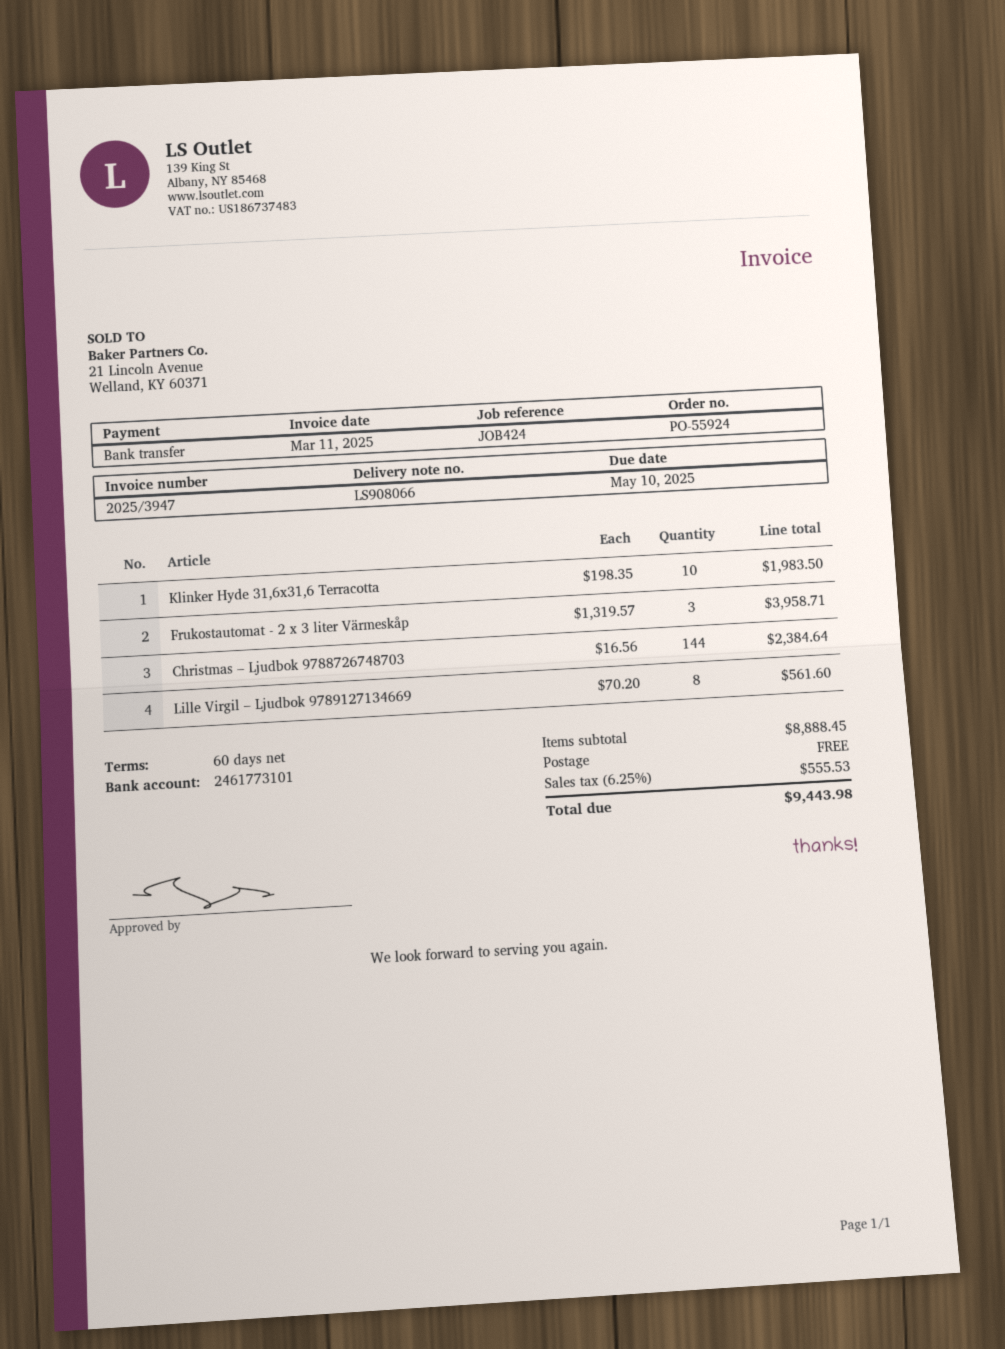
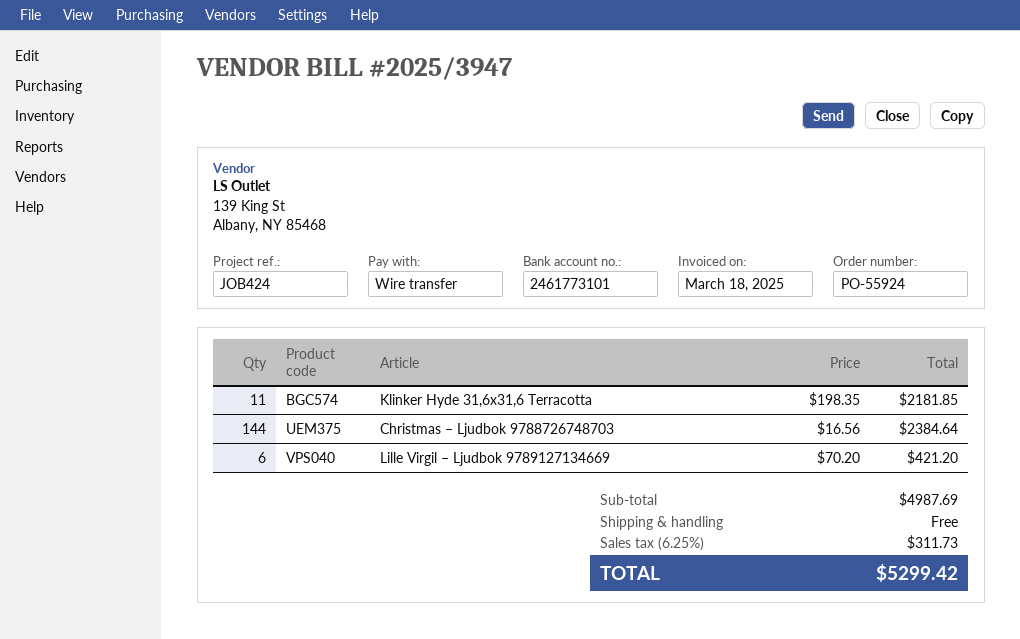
invoice date: 2025-03-11 -> 2025-03-18
Klinker Hyde 31,6x31,6 Terracotta: 10 x 198.35 = 1983.50 -> 11 x 198.35 = 2181.85
Frukostautomat - 2 x 3 liter Värmeskåp: 3 x 1319.57 = 3958.71 -> none
Lille Virgil – Ljudbok 9789127134669: 8 x 70.20 = 561.60 -> 6 x 70.20 = 421.20
subtotal: 8888.45 -> 4987.69
tax: 6.25% = 555.53 -> 6.25% = 311.73
total: 9443.98 -> 5299.42

